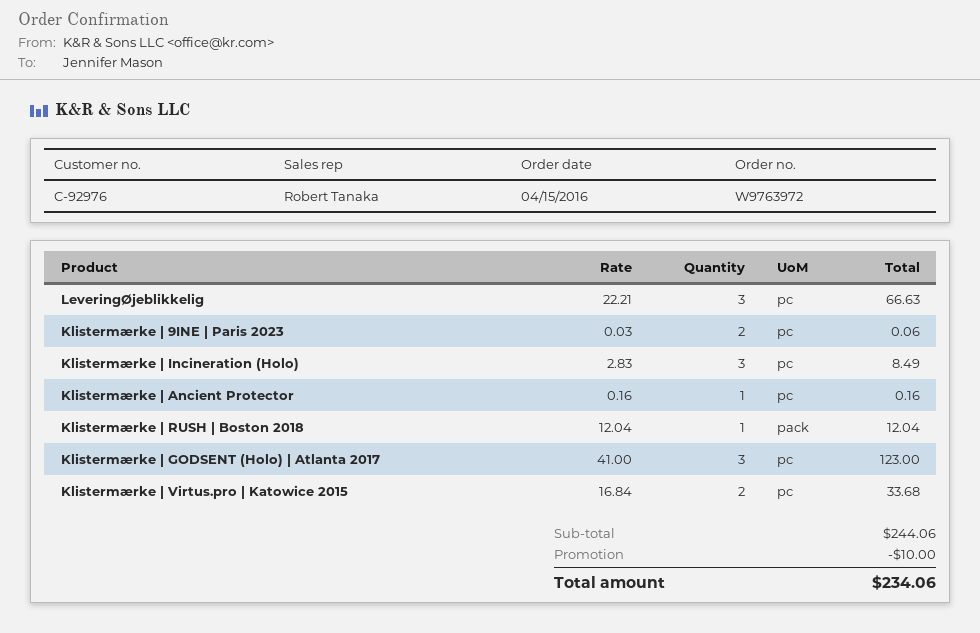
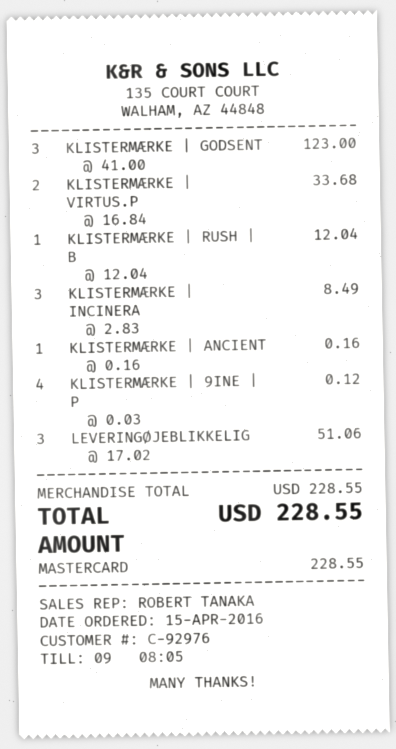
LeveringØjeblikkelig: 3 x 22.21 = 66.63 -> 3 x 17.02 = 51.06
Klistermærke | 9INE | Paris 2023: 2 x 0.03 = 0.06 -> 4 x 0.03 = 0.12
subtotal: 244.06 -> 228.55
discount: 10.00 -> none
total: 234.06 -> 228.55

